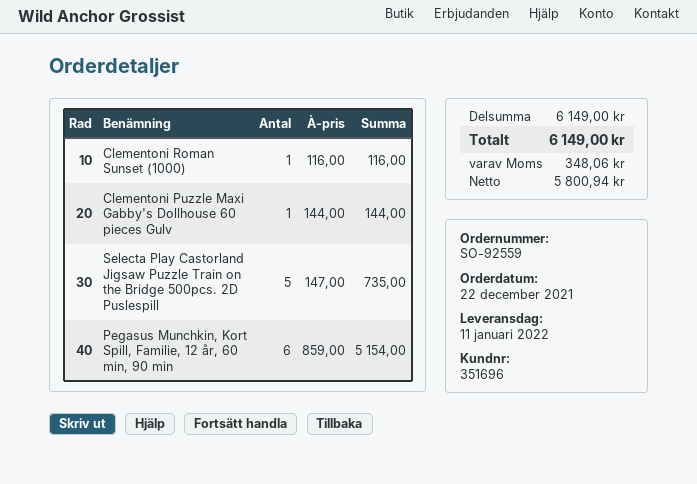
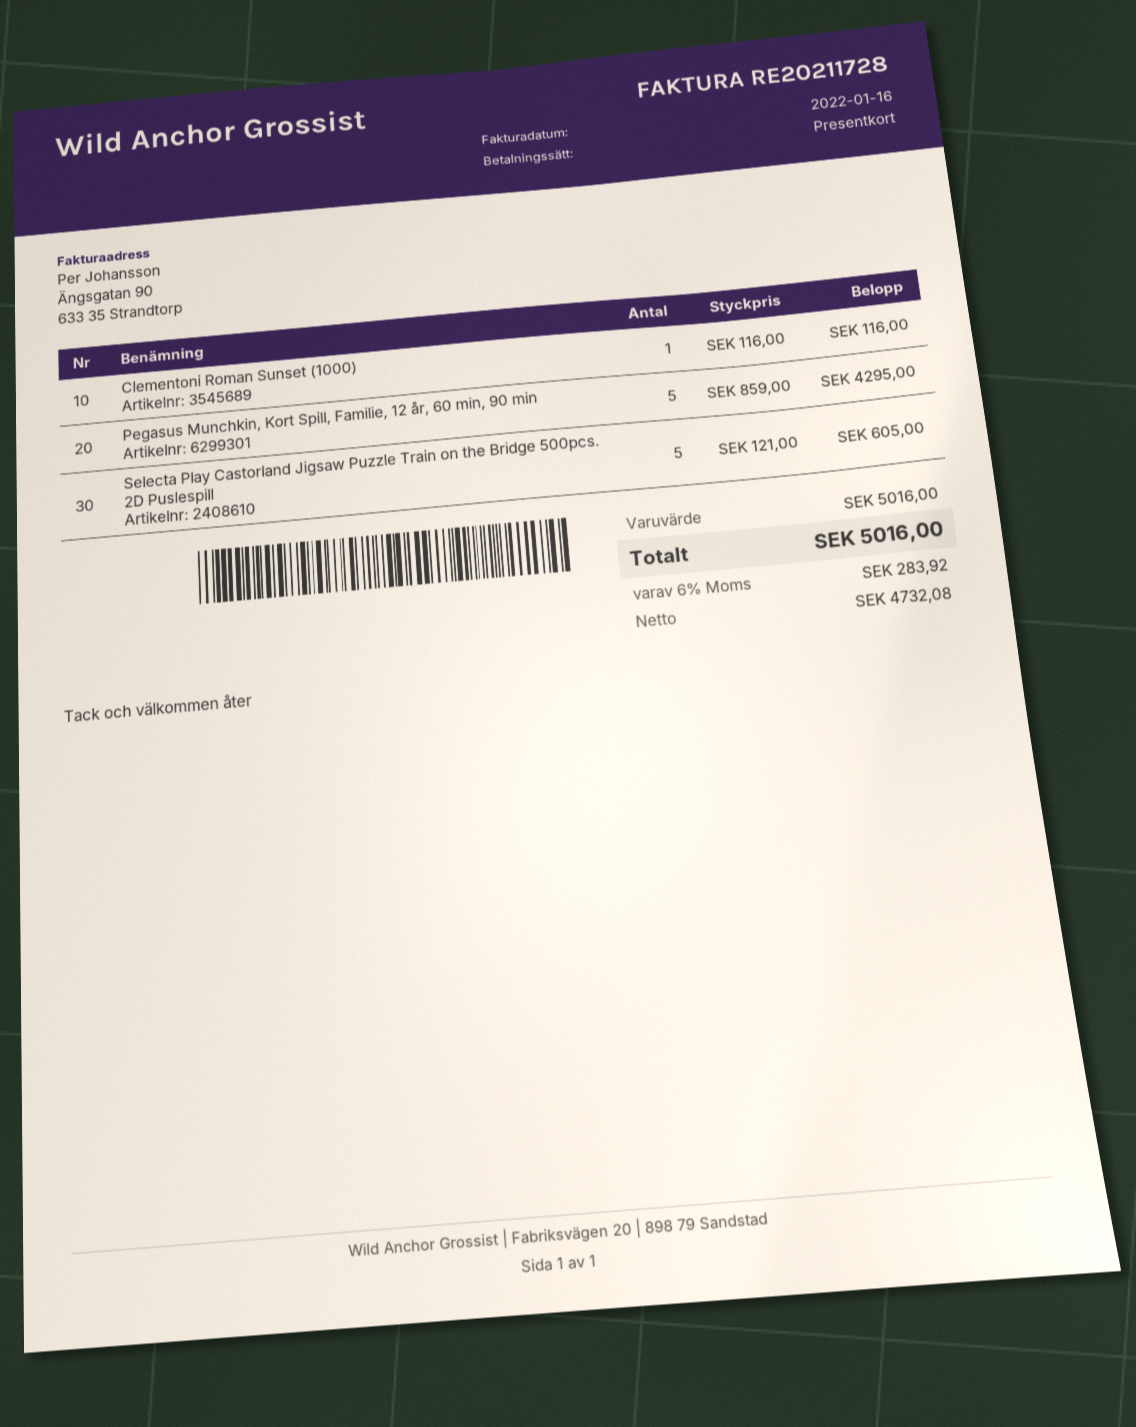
Clementoni Puzzle Maxi Gabby's Dollhouse 60 pieces Gulv: 1 x 144.00 = 144.00 -> none
Selecta Play Castorland Jigsaw Puzzle Train on the Bridge 500pcs. 2D Puslespill: 5 x 147.00 = 735.00 -> 5 x 121.00 = 605.00
Pegasus Munchkin, Kort Spill, Familie, 12 år, 60 min, 90 min: 6 x 859.00 = 5154.00 -> 5 x 859.00 = 4295.00
subtotal: 6149.00 -> 5016.00
net: 5800.94 -> 4732.08
tax: 348.06 -> 283.92
total: 6149.00 -> 5016.00

